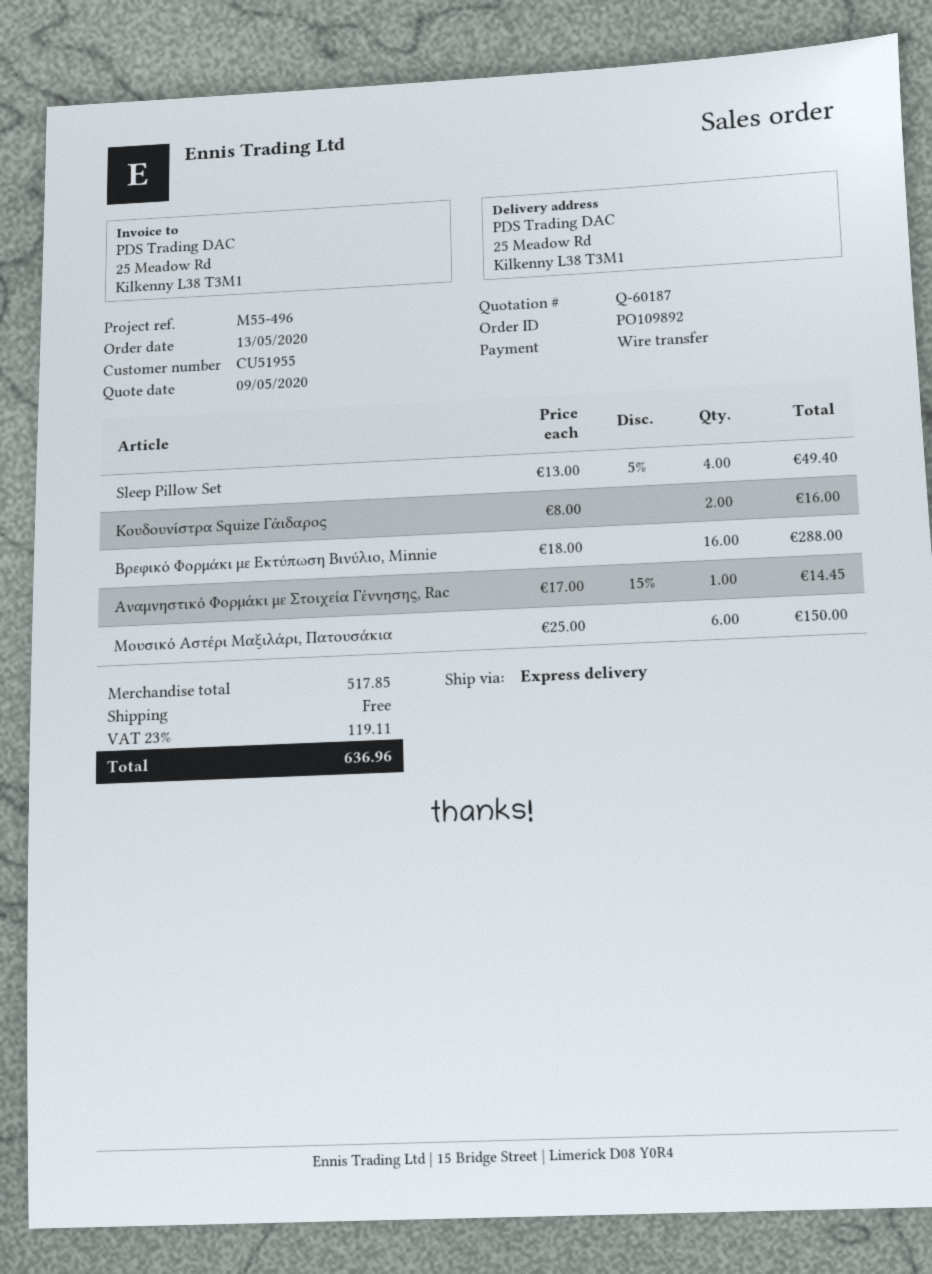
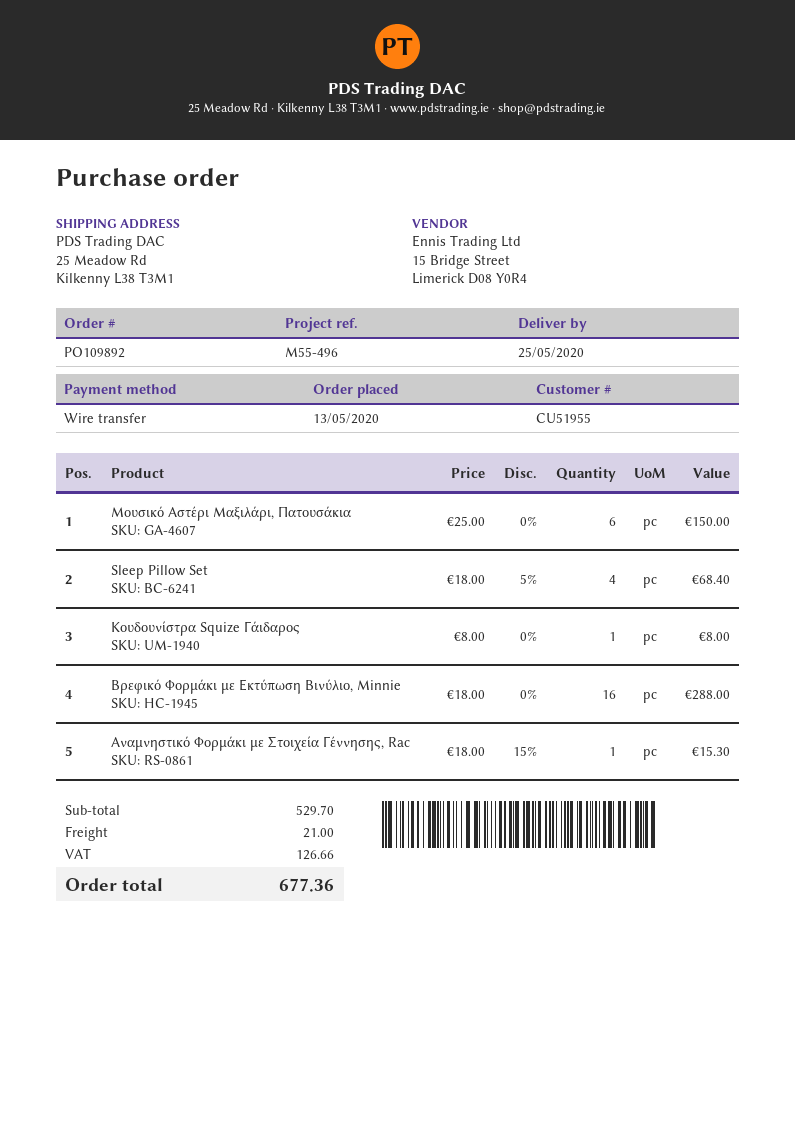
Sleep Pillow Set: 4 x 13.00 - 5% = 49.40 -> 4 x 18.00 - 5% = 68.40
Κουδουνίστρα Squize Γάιδαρος: 2 x 8.00 = 16.00 -> 1 x 8.00 = 8.00
Αναμνηστικό Φορμάκι με Στοιχεία Γέννησης, Rac: 1 x 17.00 - 15% = 14.45 -> 1 x 18.00 - 15% = 15.30
subtotal: 517.85 -> 529.70
shipping: 0.00 -> 21.00
tax: 119.11 -> 126.66
total: 636.96 -> 677.36

